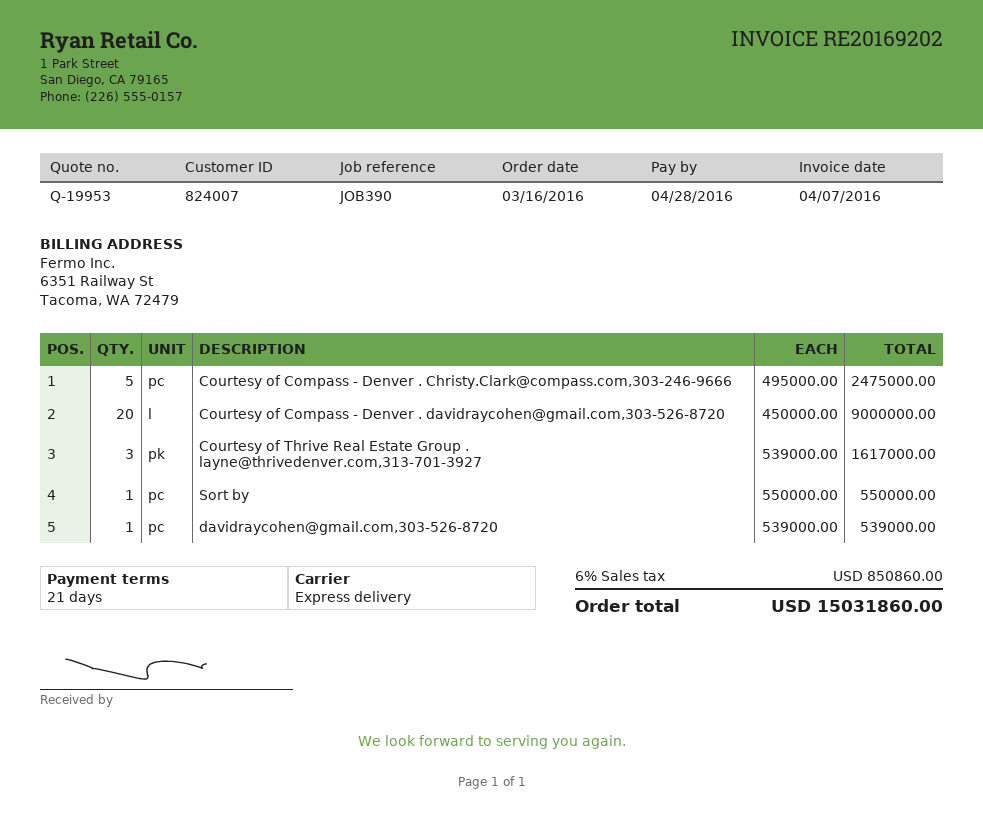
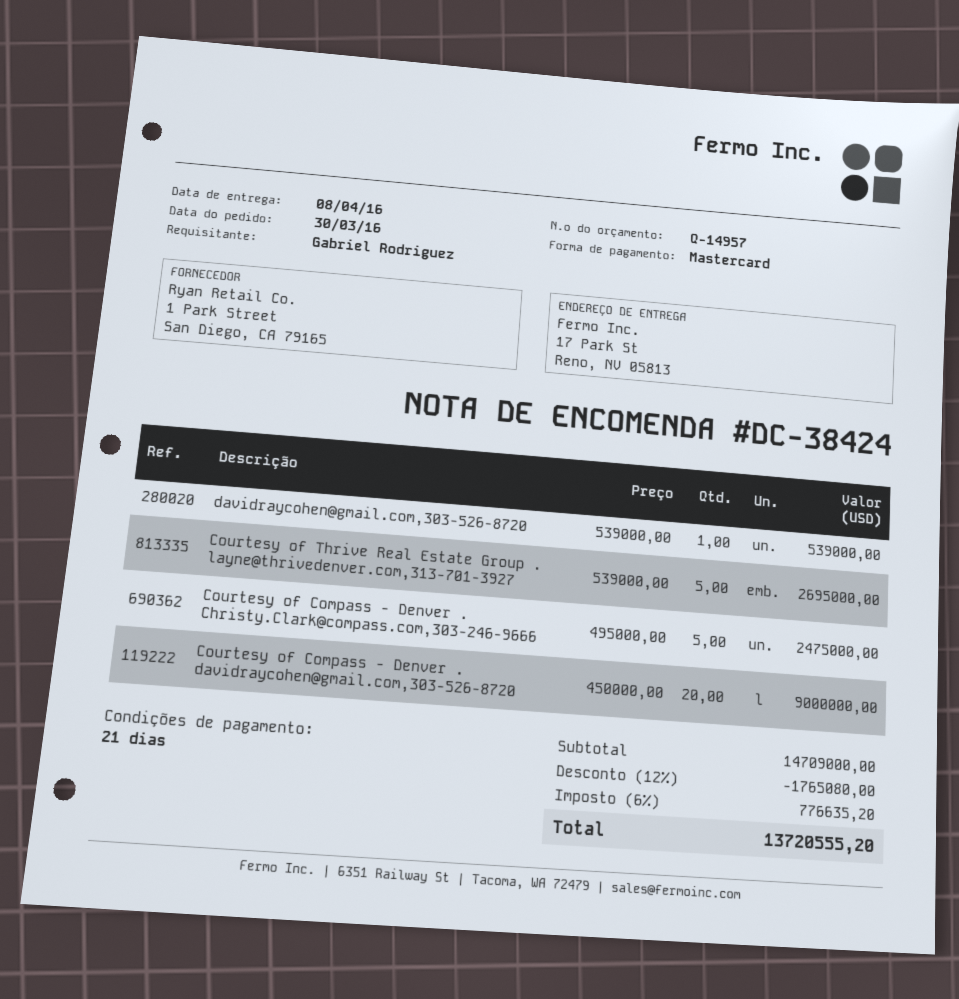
quote number: Q-19953 -> Q-14957
order date: 2016-03-16 -> 2016-03-30
Courtesy of Thrive Real Estate Group . layne@thrivedenver.com,313-701-3927: 3 x 539000.00 = 1617000.00 -> 5 x 539000.00 = 2695000.00
Sort by: 1 x 550000.00 = 550000.00 -> none
discount: none -> 12% = 1765080.00
tax: 6% = 850860.00 -> 6% = 776635.20
total: 15031860.00 -> 13720555.20

